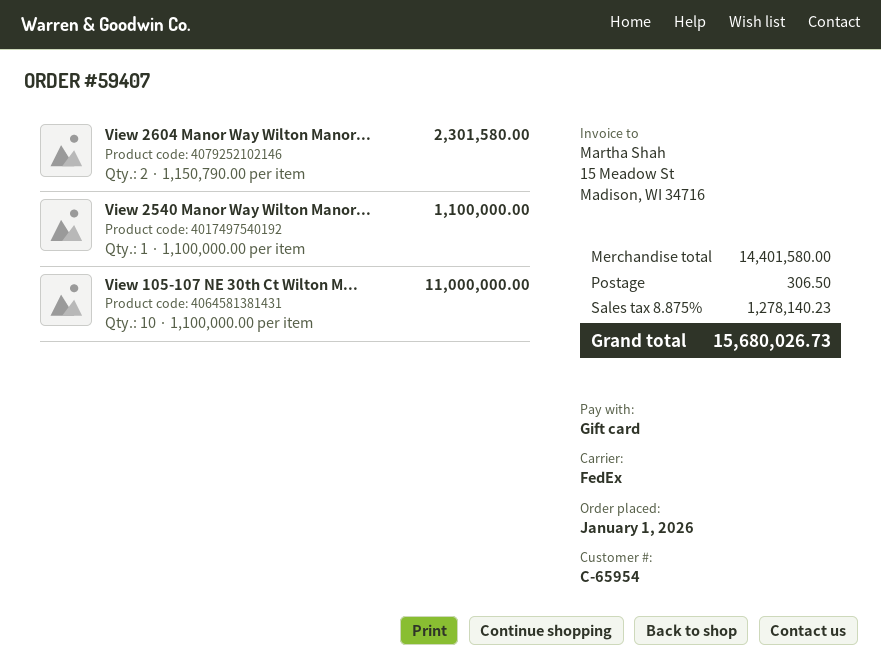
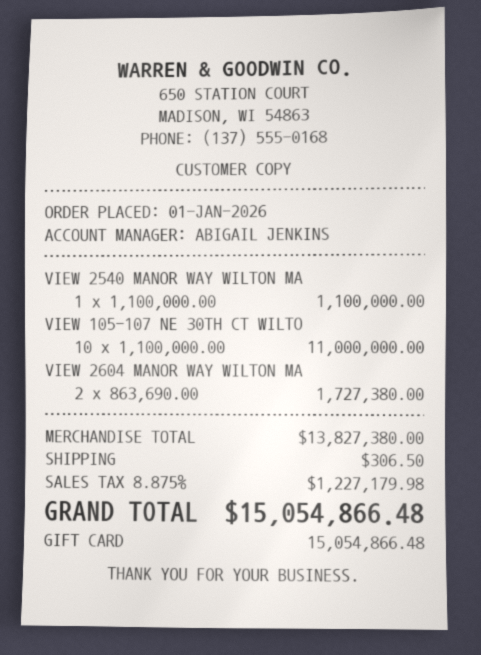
View 2604 Manor Way Wilton Manor...: 2 x 1150790.00 = 2301580.00 -> 2 x 863690.00 = 1727380.00
subtotal: 14401580.00 -> 13827380.00
tax: 8.875% = 1278140.23 -> 8.875% = 1227179.98
total: 15680026.73 -> 15054866.48

